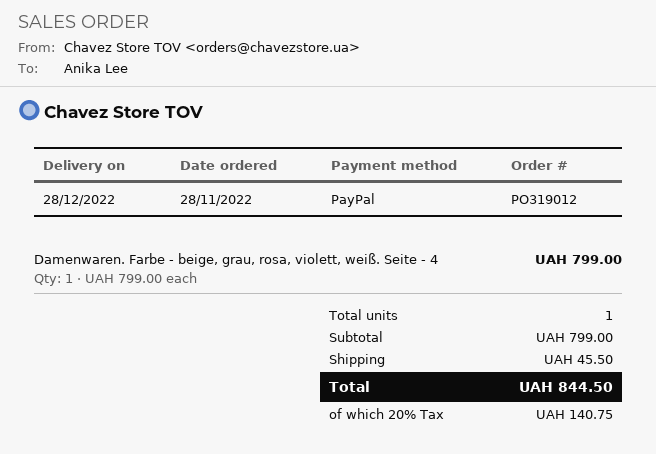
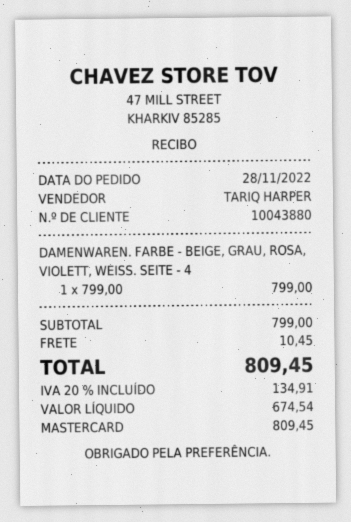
payment method: PayPal -> Mastercard
shipping: 45.50 -> 10.45
tax: 20% = 140.75 -> 20% = 134.91
total: 844.50 -> 809.45

